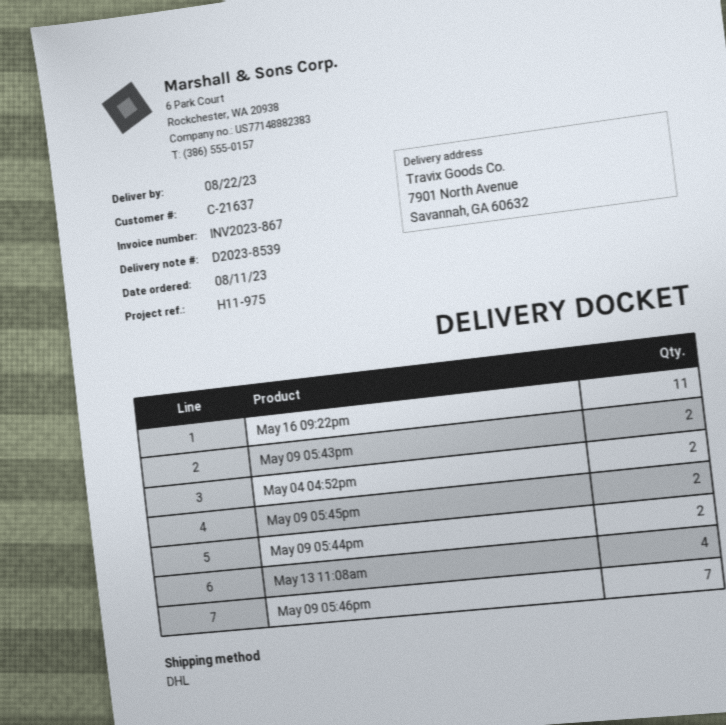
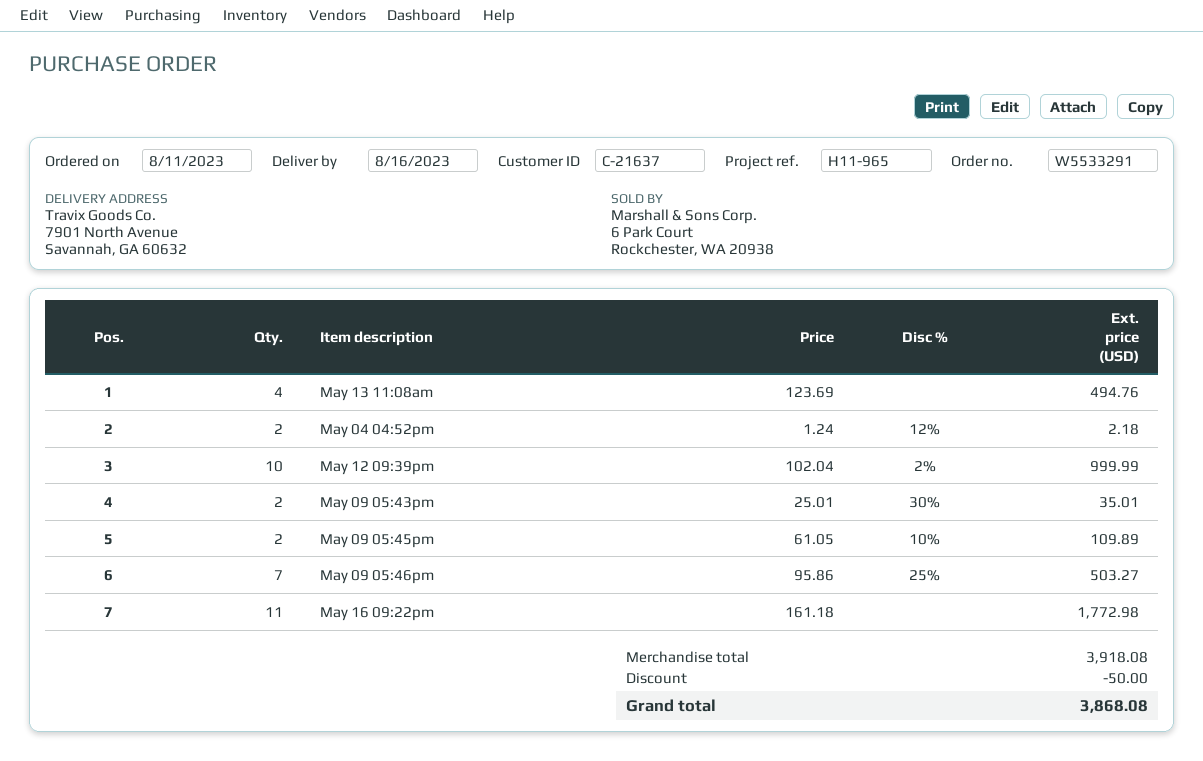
delivery date: 2023-08-22 -> 2023-08-16
reference: H11-975 -> H11-965
May 09 05:44pm: 2 -> none
May 12 09:39pm: none -> 10

